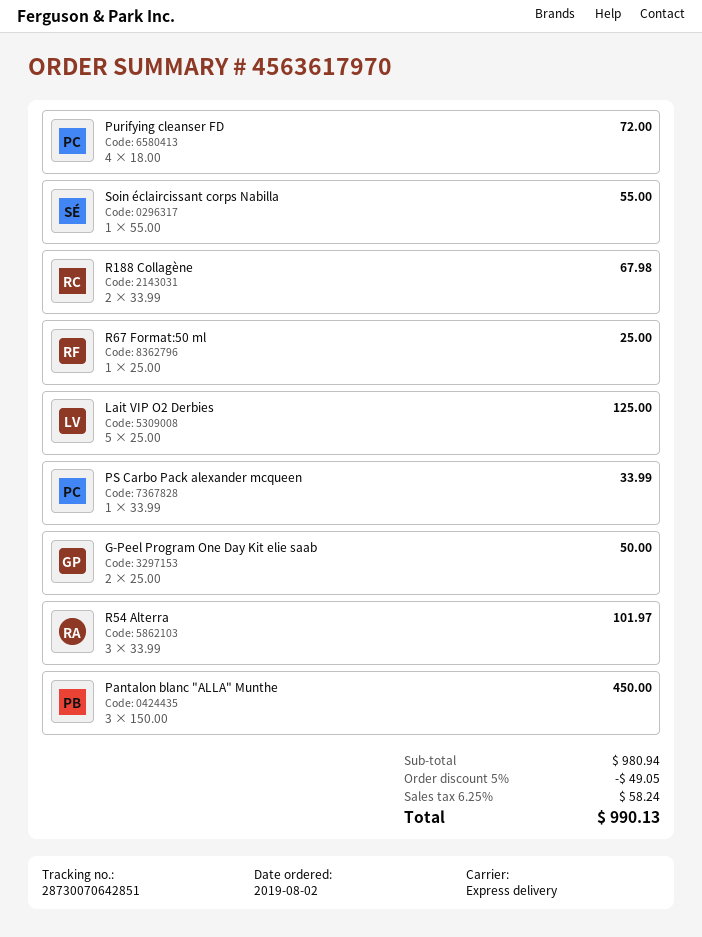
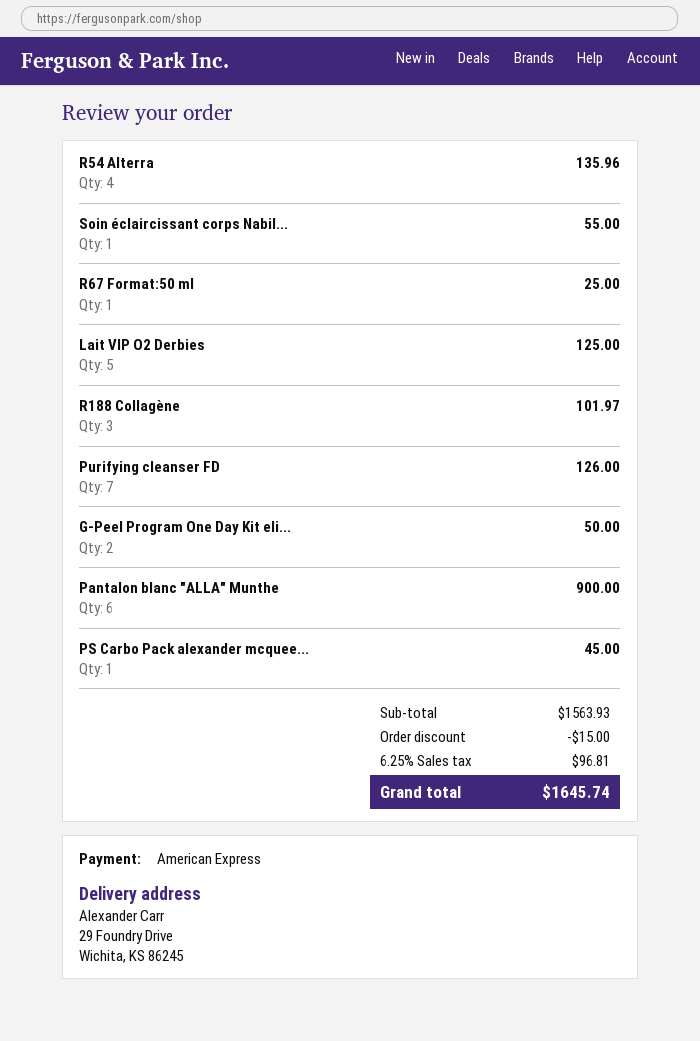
Purifying cleanser FD: 4 for 72.00 -> 7 for 126.00
R188 Collagène: 2 for 67.98 -> 3 for 101.97
PS Carbo Pack alexander mcqueen: 1 for 33.99 -> 1 for 45.00
R54 Alterra: 3 for 101.97 -> 4 for 135.96
Pantalon blanc "ALLA" Munthe: 3 for 450.00 -> 6 for 900.00
subtotal: 980.94 -> 1563.93
discount: 49.05 -> 15.00
tax: 6.25% = 58.24 -> 6.25% = 96.81
total: 990.13 -> 1645.74

